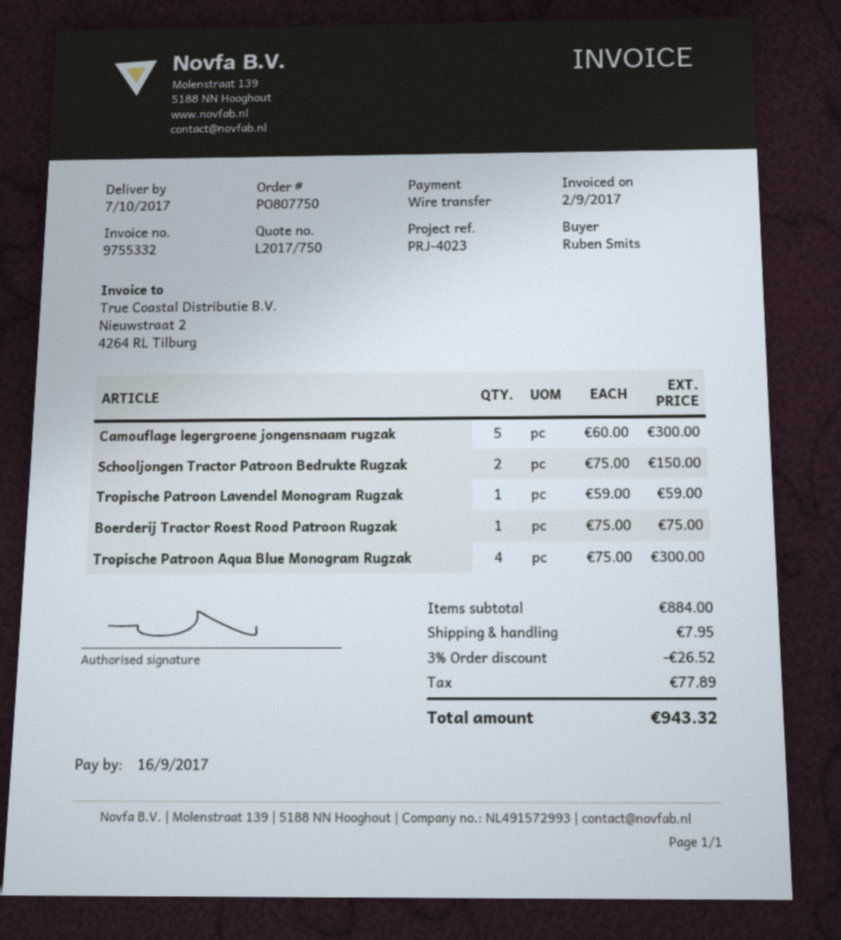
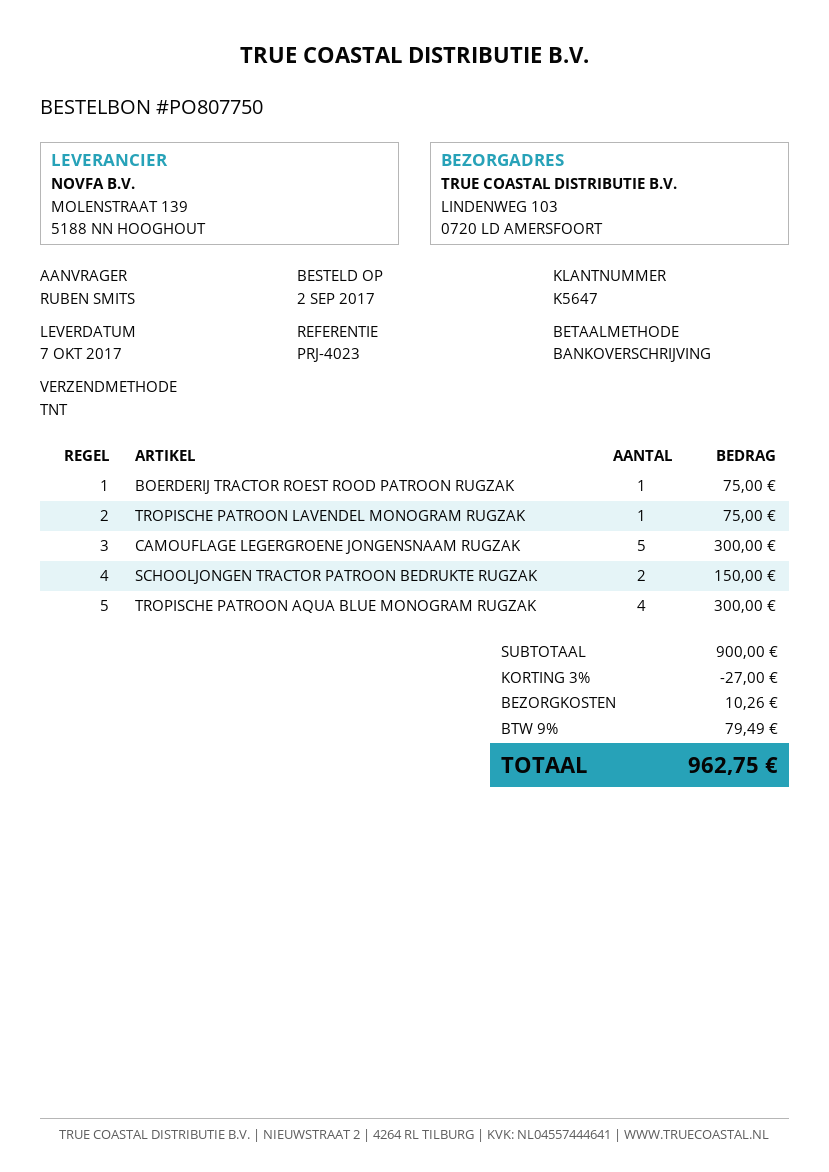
Tropische Patroon Lavendel Monogram Rugzak: 1 for 59.00 -> 1 for 75.00
subtotal: 884.00 -> 900.00
discount: 3% = 26.52 -> 3% = 27.00
shipping: 7.95 -> 10.26
tax: 77.89 -> 79.49
total: 943.32 -> 962.75

